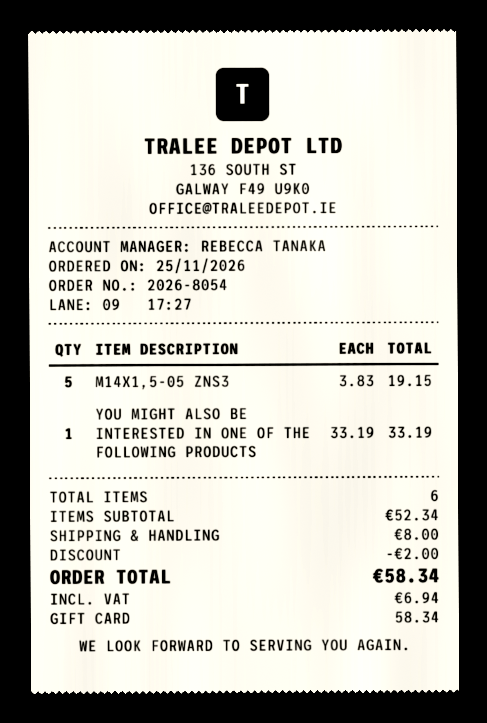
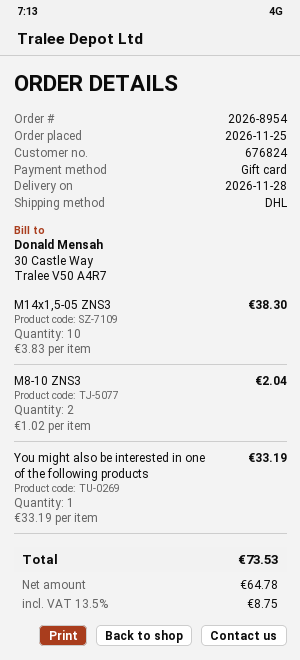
order number: 2026-8054 -> 2026-8954
M14X1,5-05 ZNS3: 5 x 3.83 = 19.15 -> 10 x 3.83 = 38.30
M8-10 ZNS3: none -> 2 x 1.02 = 2.04
discount: 2.00 -> none
shipping: 8.00 -> none
tax: 6.94 -> 8.75
total: 58.34 -> 73.53

